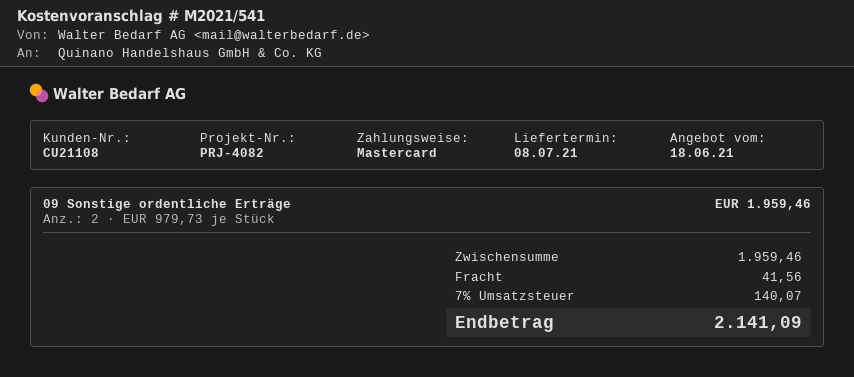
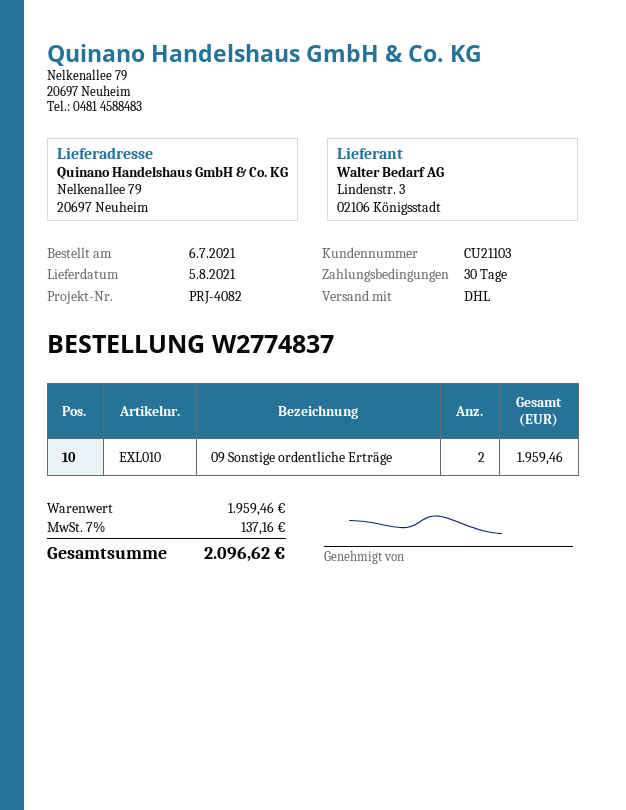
delivery date: 2021-07-08 -> 2021-08-05
customer number: CU21108 -> CU21103
shipping: 41.56 -> none
tax: 7% = 140.07 -> 7% = 137.16
total: 2141.09 -> 2096.62

